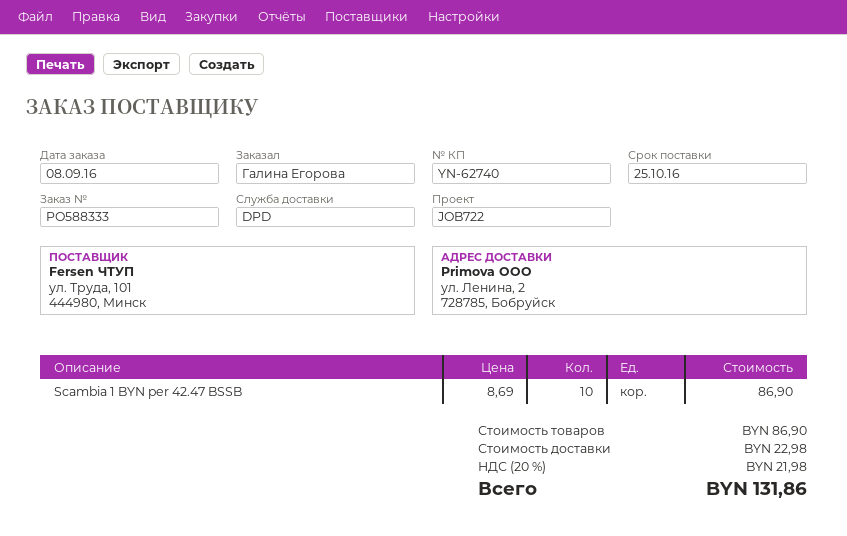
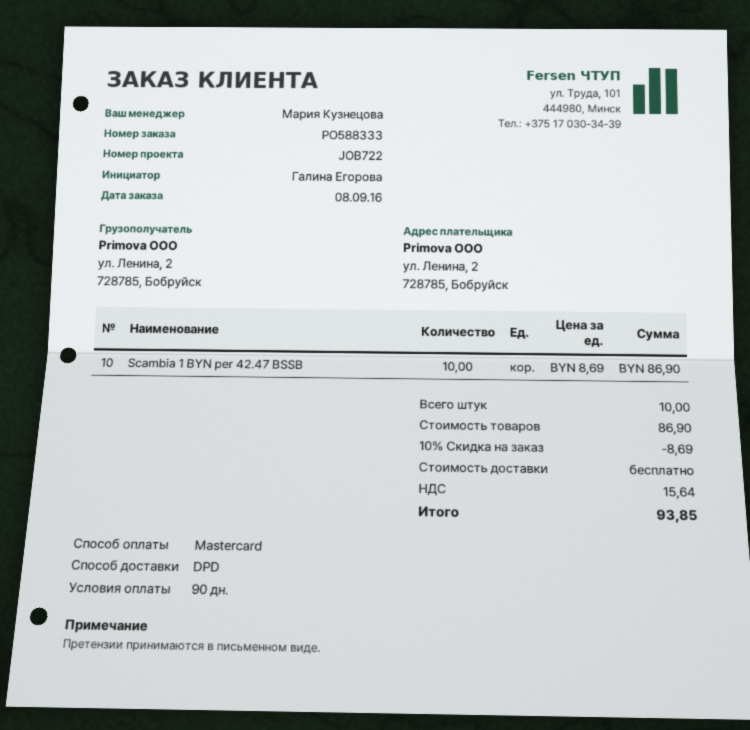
discount: none -> 10% = 8.69
shipping: 22.98 -> 0.00
tax: 21.98 -> 15.64
total: 131.86 -> 93.85

